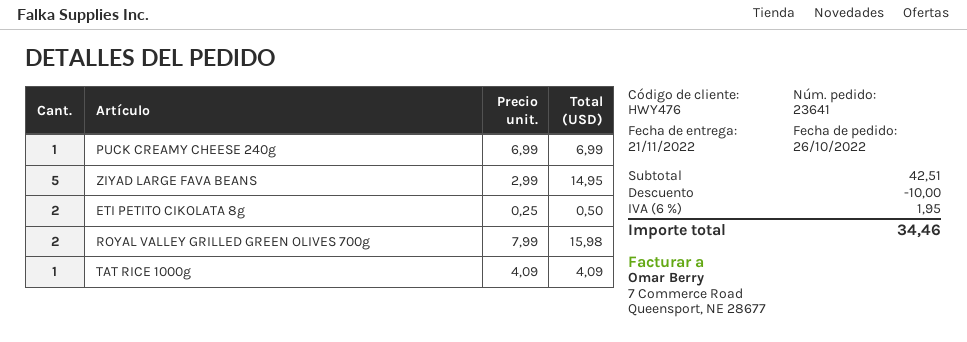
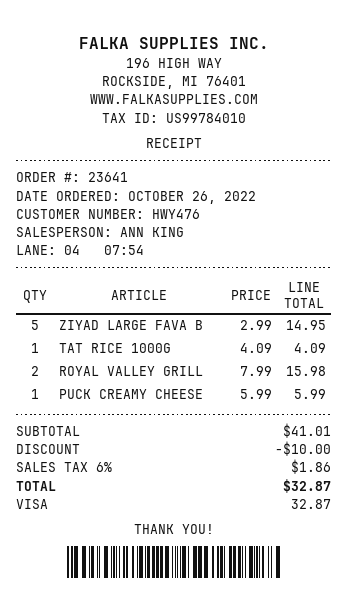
PUCK CREAMY CHEESE 240g: 1 x 6.99 = 6.99 -> 1 x 5.99 = 5.99
ETI PETITO CIKOLATA 8g: 2 x 0.25 = 0.50 -> none
subtotal: 42.51 -> 41.01
tax: 6% = 1.95 -> 6% = 1.86
total: 34.46 -> 32.87

